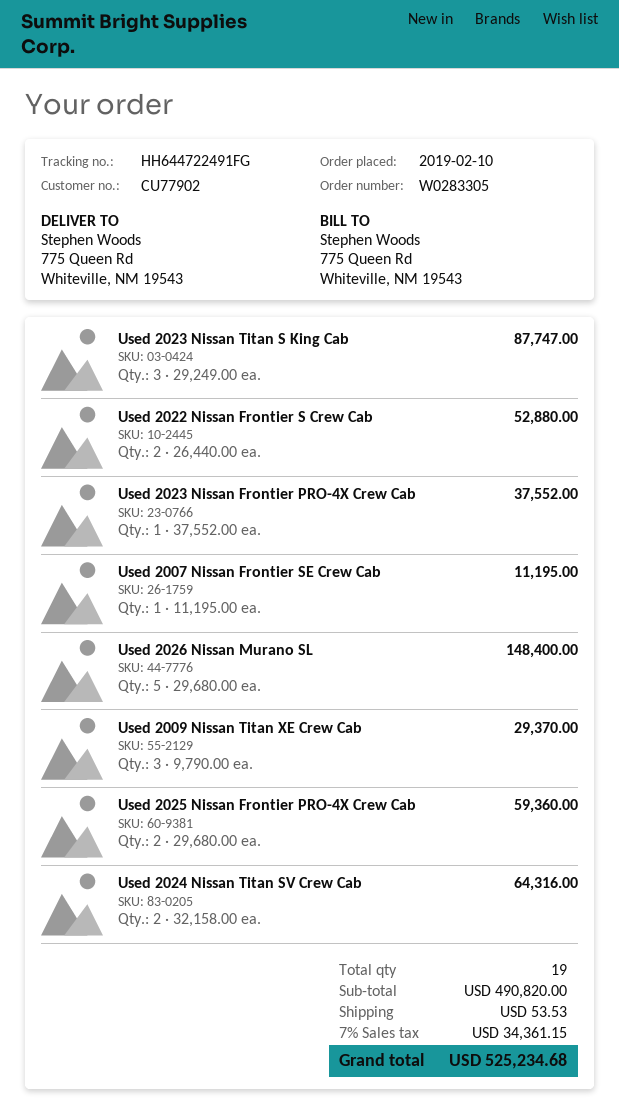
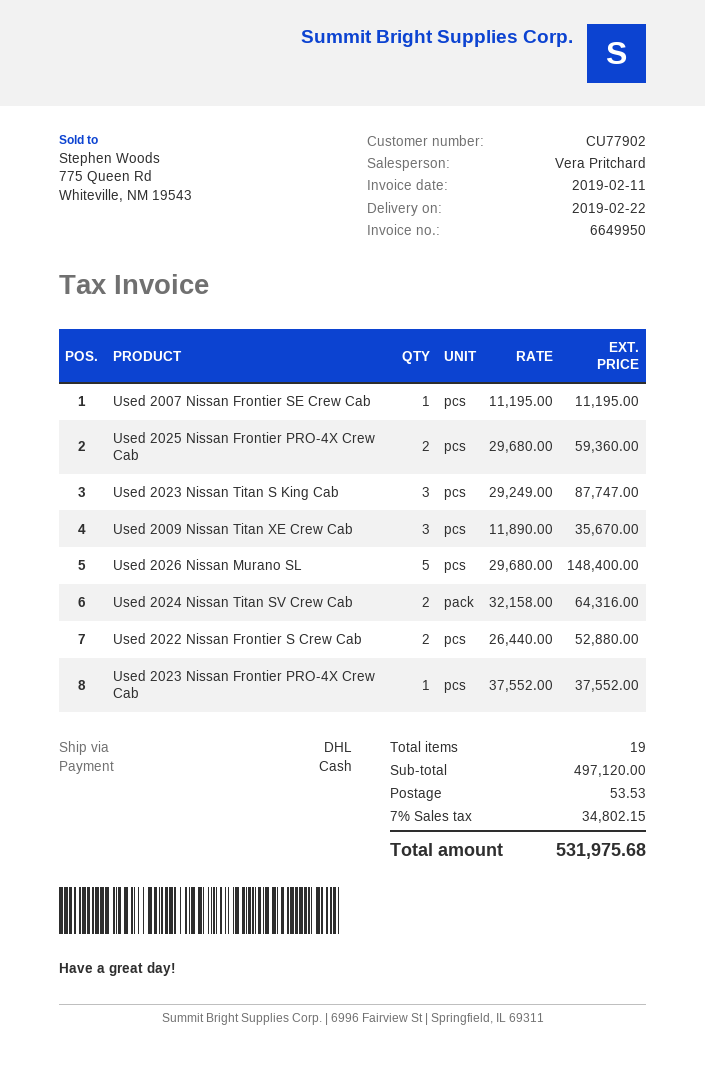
Used 2009 Nissan Titan XE Crew Cab: 3 x 9790.00 = 29370.00 -> 3 x 11890.00 = 35670.00
subtotal: 490820.00 -> 497120.00
tax: 7% = 34361.15 -> 7% = 34802.15
total: 525234.68 -> 531975.68

